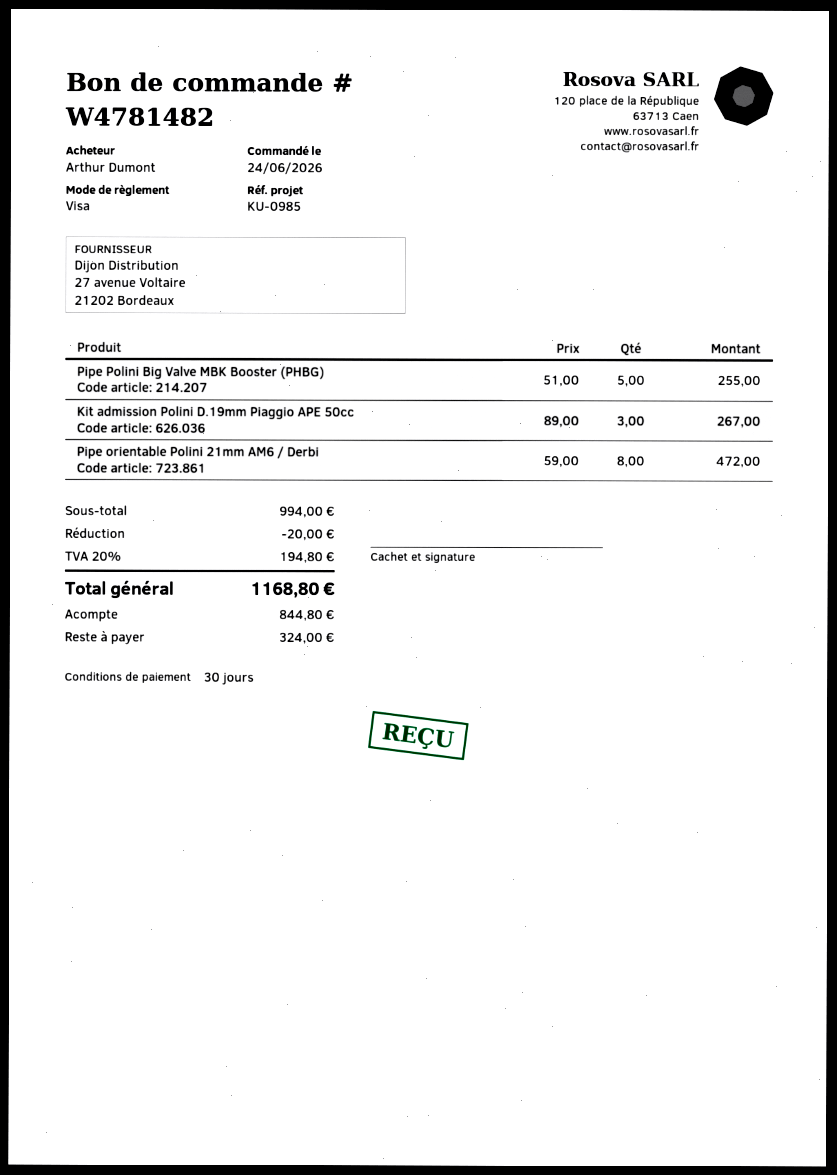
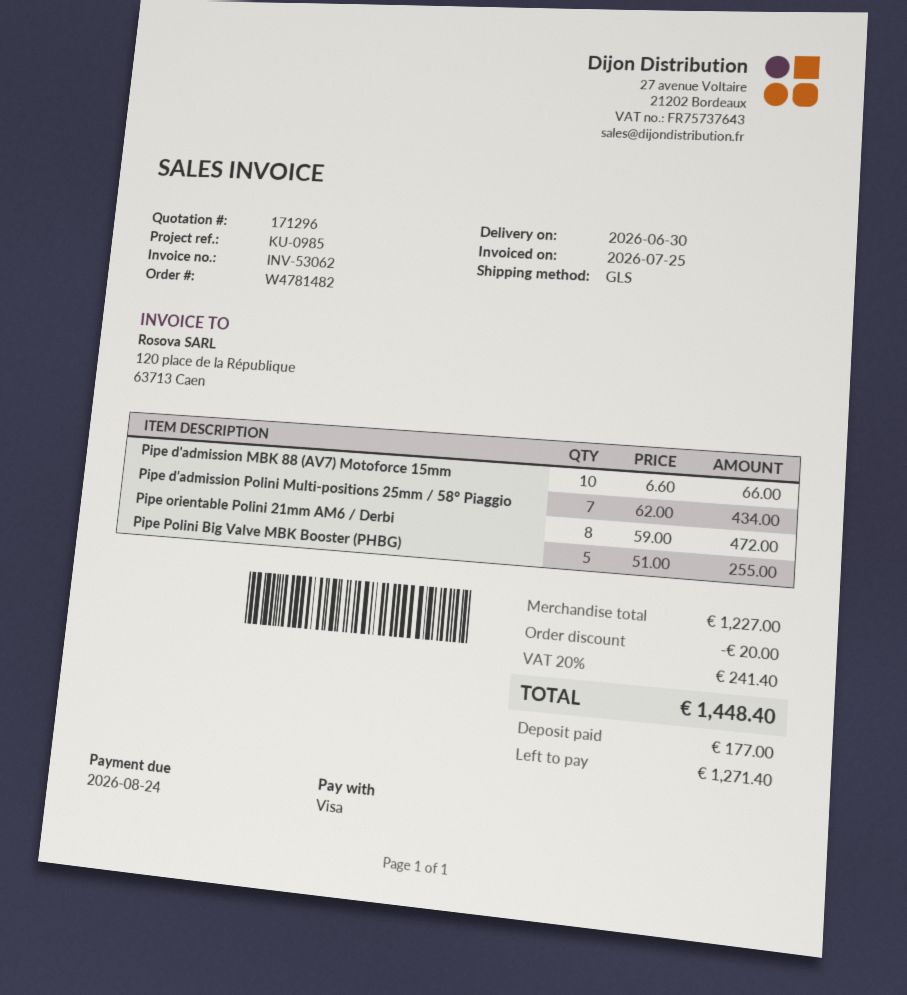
Kit admission Polini D.19mm Piaggio APE 50cc: 3 x 89.00 = 267.00 -> none
Pipe d'admission MBK 88 (AV7) Motoforce 15mm: none -> 10 x 6.60 = 66.00
Pipe d'admission Polini Multi-positions 25mm / 58° Piaggio: none -> 7 x 62.00 = 434.00
subtotal: 994.00 -> 1227.00
tax: 20% = 194.80 -> 20% = 241.40
total: 1168.80 -> 1448.40
deposit: 844.80 -> 177.00
balance: 324.00 -> 1271.40

